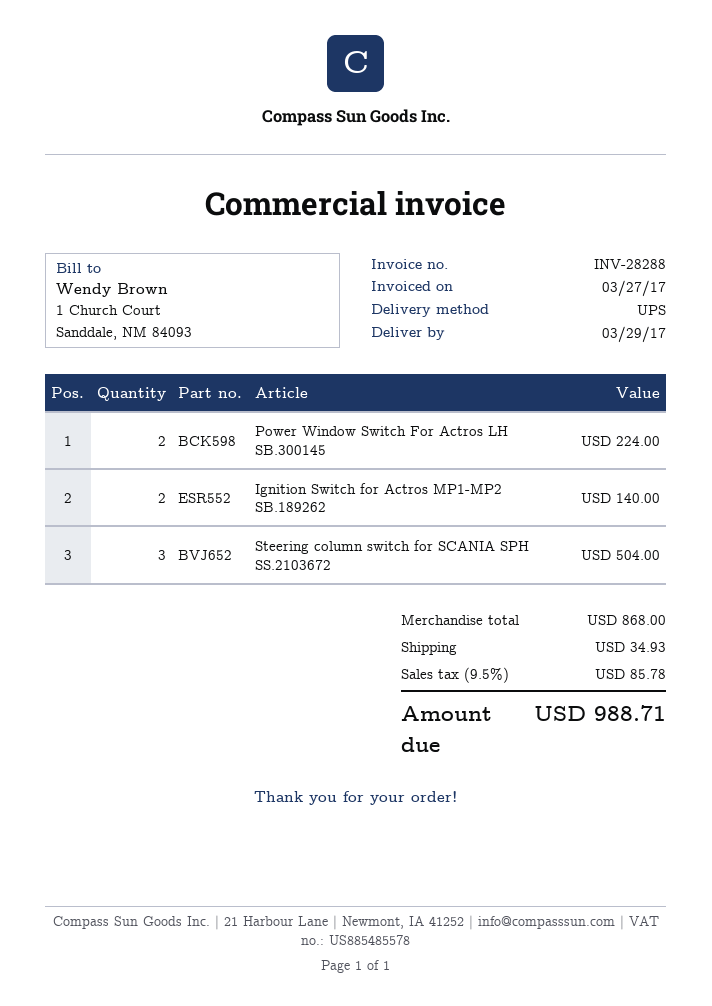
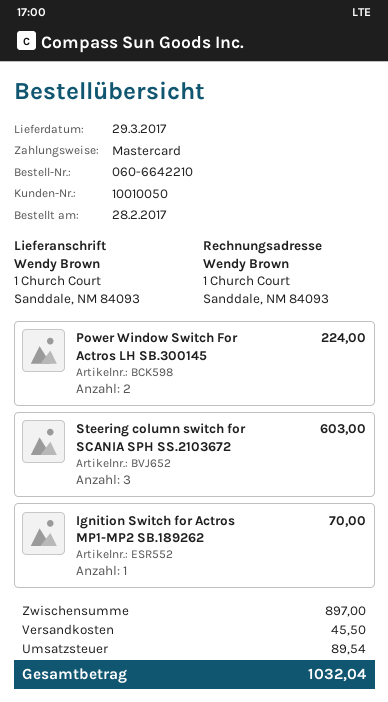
Ignition Switch for Actros MP1-MP2 SB.189262: 2 for 140.00 -> 1 for 70.00
Steering column switch for SCANIA SPH SS.2103672: 3 for 504.00 -> 3 for 603.00
subtotal: 868.00 -> 897.00
shipping: 34.93 -> 45.50
tax: 85.78 -> 89.54
total: 988.71 -> 1032.04

